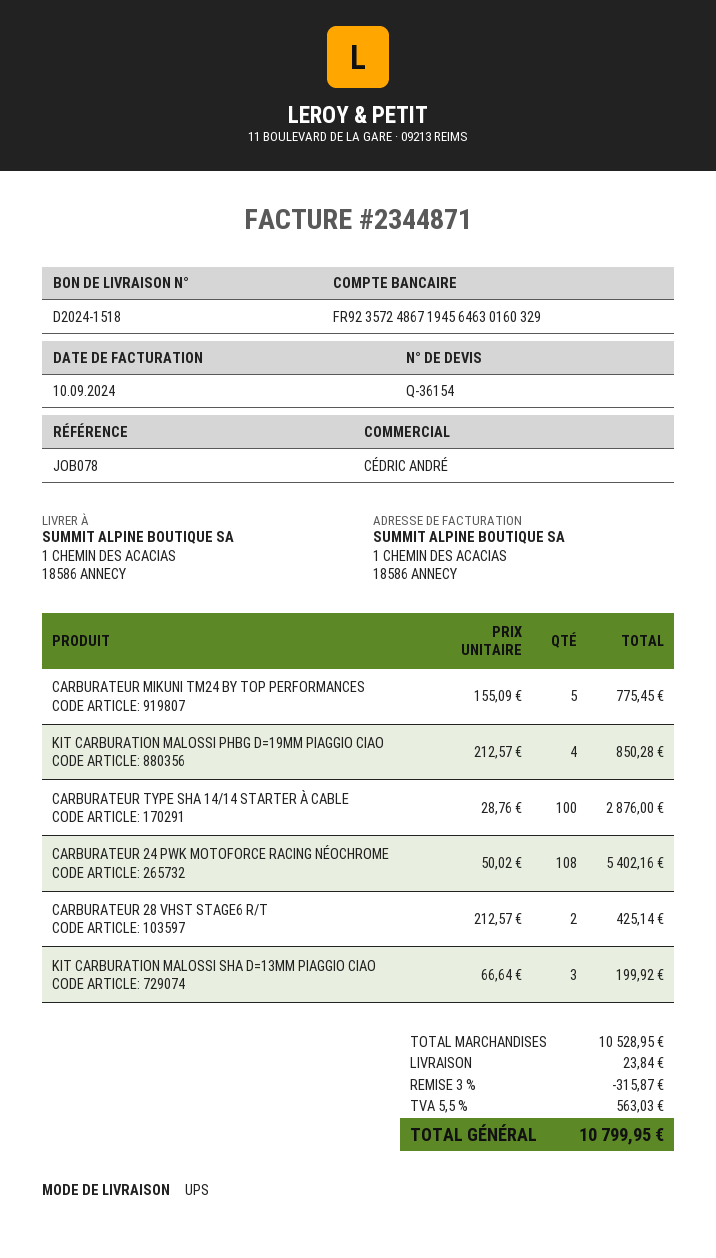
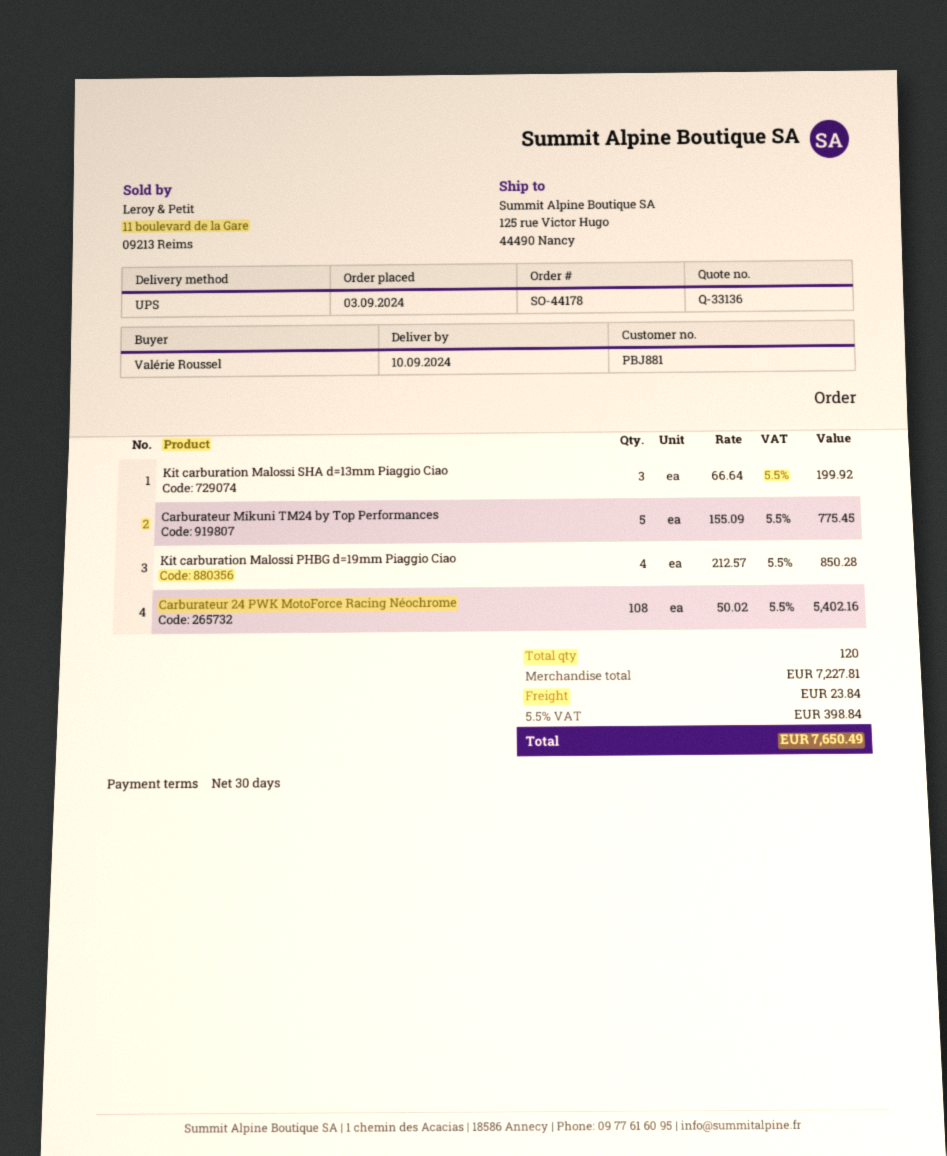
quote number: Q-36154 -> Q-33136
ship to: 1 CHEMIN DES ACACIAS, 18586 ANNECY -> 125 rue Victor Hugo, 44490 Nancy
CARBURATEUR TYPE SHA 14/14 STARTER À CABLE: 100 x 28.76 = 2876.00 -> none
CARBURATEUR 28 VHST STAGE6 R/T: 2 x 212.57 = 425.14 -> none
subtotal: 10528.95 -> 7227.81
discount: 3% = 315.87 -> none
tax: 5.5% = 563.03 -> 5.5% = 398.84
total: 10799.95 -> 7650.49

